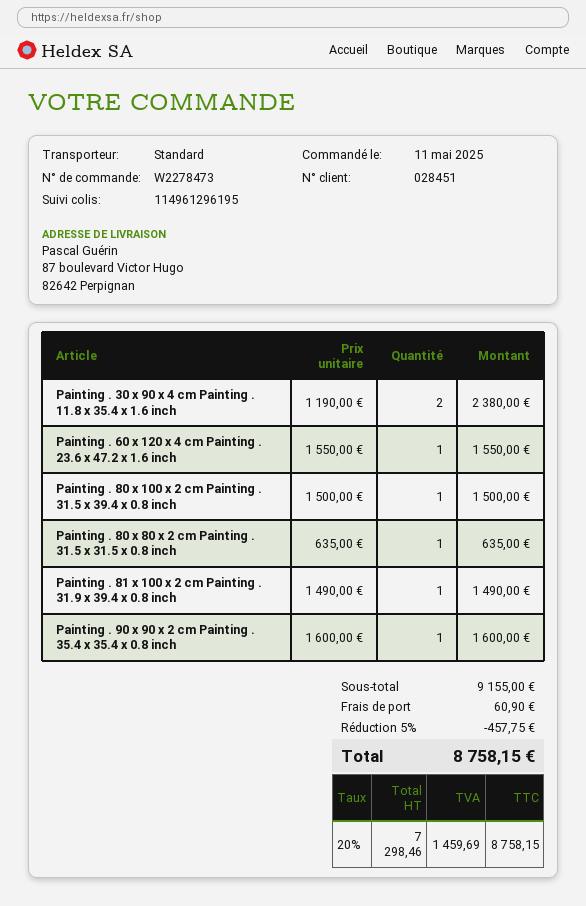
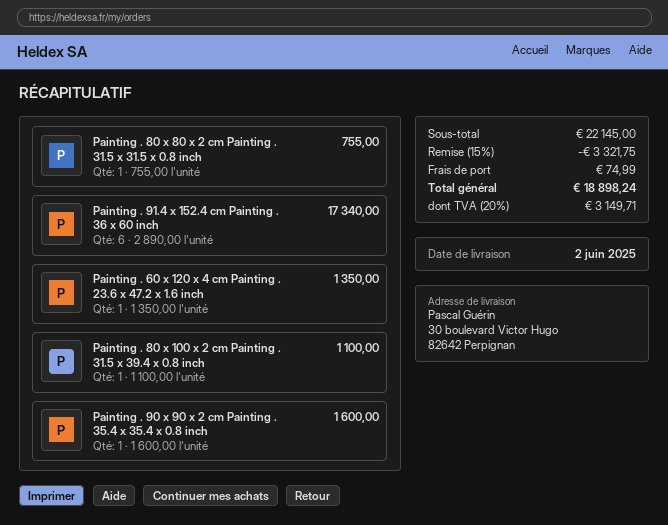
ship to: 87 boulevard Victor Hugo, 82642 Perpignan -> 30 boulevard Victor Hugo, 82642 Perpignan
Painting . 30 x 90 x 4 cm Painting . 11.8 x 35.4 x 1.6 inch: 2 x 1190.00 = 2380.00 -> none
Painting . 60 x 120 x 4 cm Painting . 23.6 x 47.2 x 1.6 inch: 1 x 1550.00 = 1550.00 -> 1 x 1350.00 = 1350.00
Painting . 80 x 100 x 2 cm Painting . 31.5 x 39.4 x 0.8 inch: 1 x 1500.00 = 1500.00 -> 1 x 1100.00 = 1100.00
Painting . 80 x 80 x 2 cm Painting . 31.5 x 31.5 x 0.8 inch: 1 x 635.00 = 635.00 -> 1 x 755.00 = 755.00
Painting . 81 x 100 x 2 cm Painting . 31.9 x 39.4 x 0.8 inch: 1 x 1490.00 = 1490.00 -> none
Painting . 91.4 x 152.4 cm Painting . 36 x 60 inch: none -> 6 x 2890.00 = 17340.00
subtotal: 9155.00 -> 22145.00
discount: 5% = 457.75 -> 15% = 3321.75
shipping: 60.90 -> 74.99
tax: 20% = 1459.69 -> 20% = 3149.71
total: 8758.15 -> 18898.24

